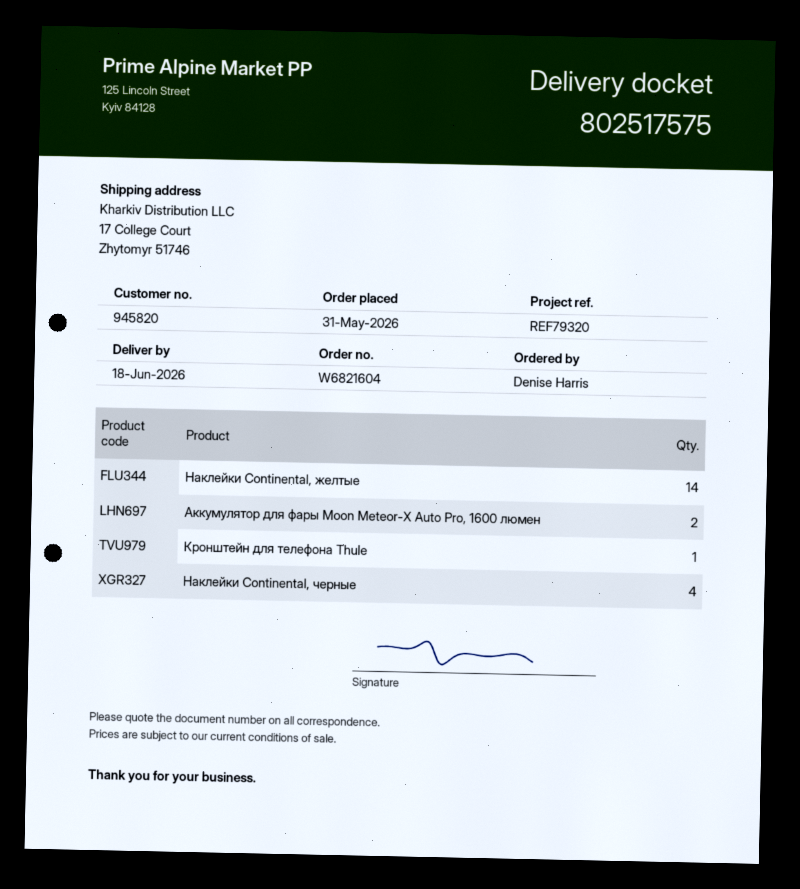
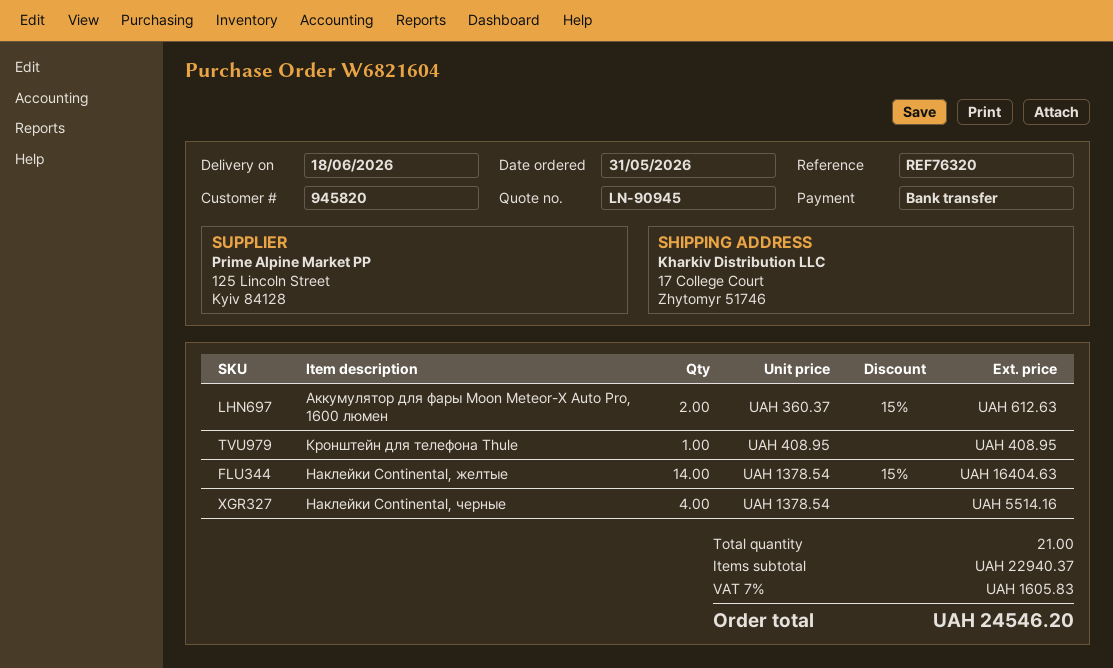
reference: REF79320 -> REF76320

